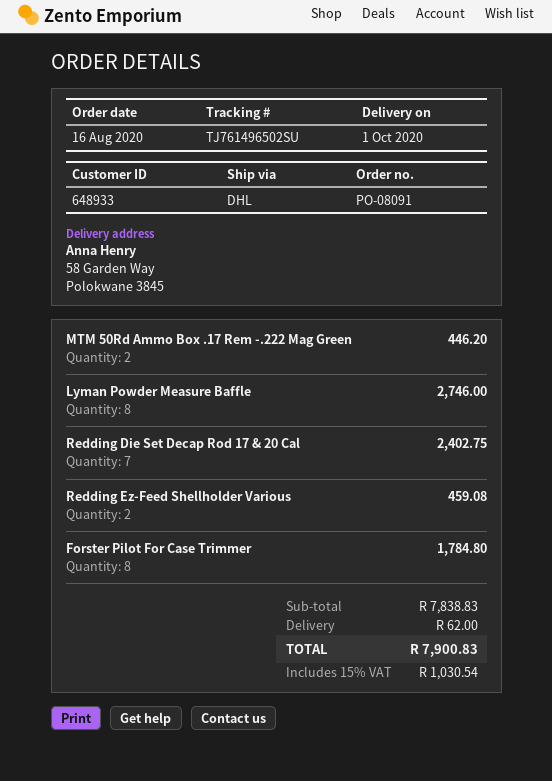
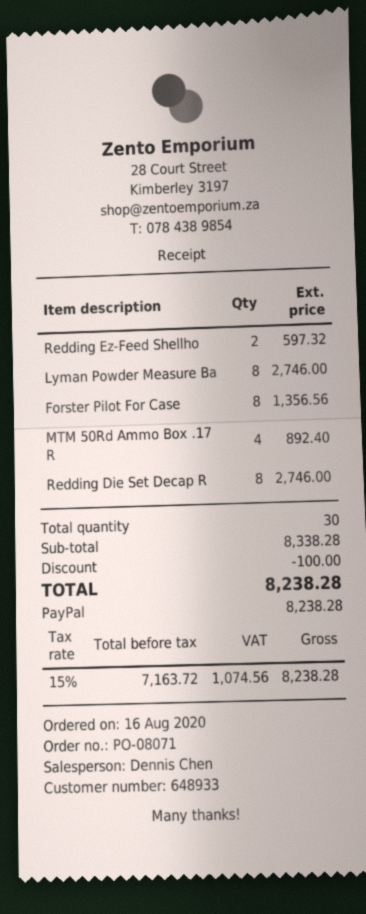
order number: PO-08091 -> PO-08071
MTM 50Rd Ammo Box .17 Rem -.222 Mag Green: 2 for 446.20 -> 4 for 892.40
Redding Die Set Decap Rod 17 & 20 Cal: 7 for 2402.75 -> 8 for 2746.00
Redding Ez-Feed Shellholder Various: 2 for 459.08 -> 2 for 597.32
Forster Pilot For Case Trimmer: 8 for 1784.80 -> 8 for 1356.56
subtotal: 7838.83 -> 8338.28
discount: none -> 100.00
shipping: 62.00 -> none
tax: 15% = 1030.54 -> 15% = 1074.56
total: 7900.83 -> 8238.28

